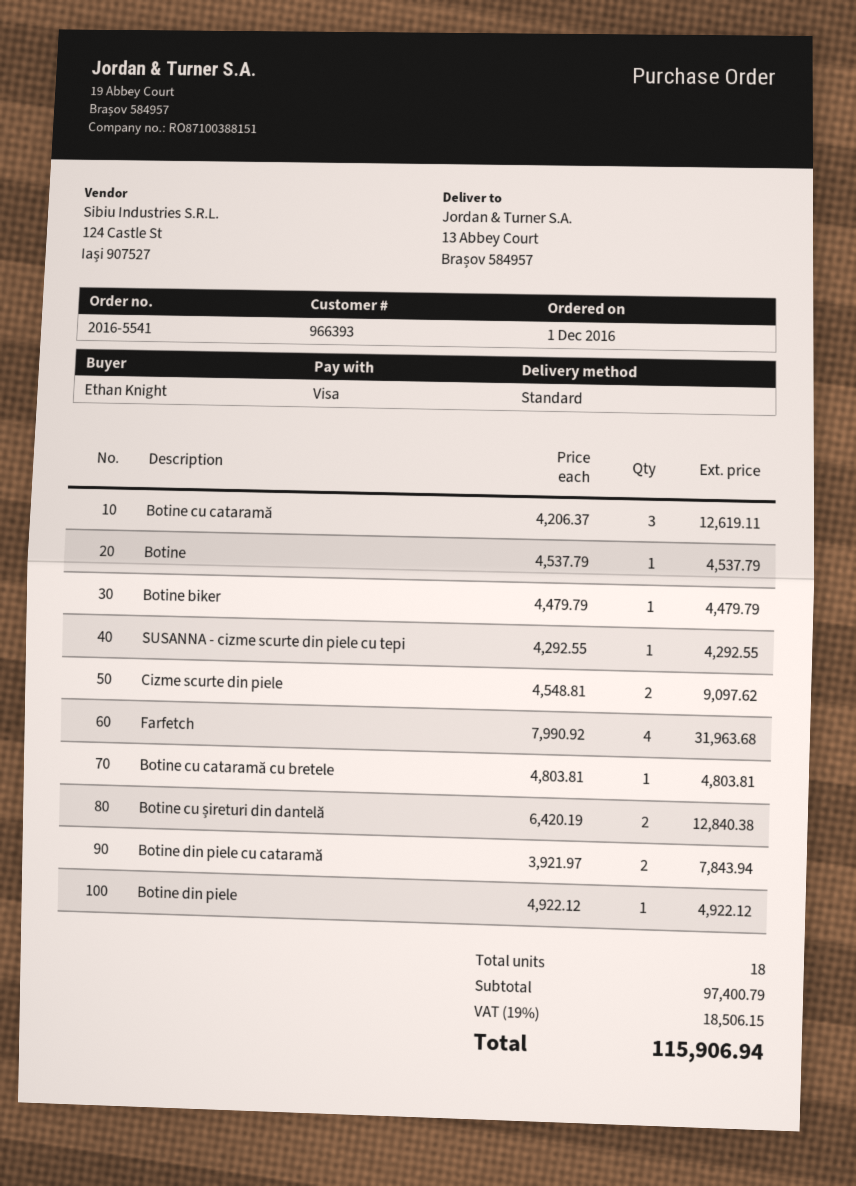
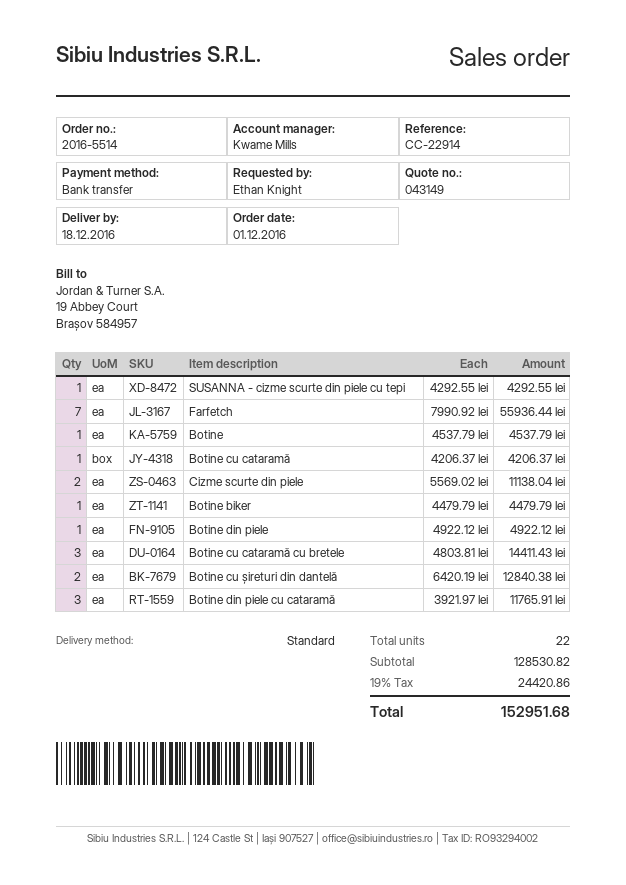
order number: 2016-5541 -> 2016-5514
payment method: Visa -> bank transfer
Botine cu cataramă: 3 x 4206.37 = 12619.11 -> 1 x 4206.37 = 4206.37
Cizme scurte din piele: 2 x 4548.81 = 9097.62 -> 2 x 5569.02 = 11138.04
Farfetch: 4 x 7990.92 = 31963.68 -> 7 x 7990.92 = 55936.44
Botine cu cataramă cu bretele: 1 x 4803.81 = 4803.81 -> 3 x 4803.81 = 14411.43
Botine din piele cu cataramă: 2 x 3921.97 = 7843.94 -> 3 x 3921.97 = 11765.91
total quantity: 18 -> 22
subtotal: 97400.79 -> 128530.82
tax: 19% = 18506.15 -> 19% = 24420.86
total: 115906.94 -> 152951.68

